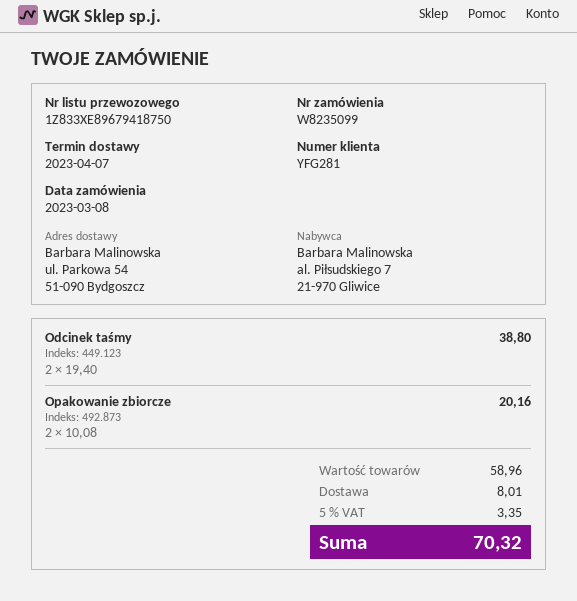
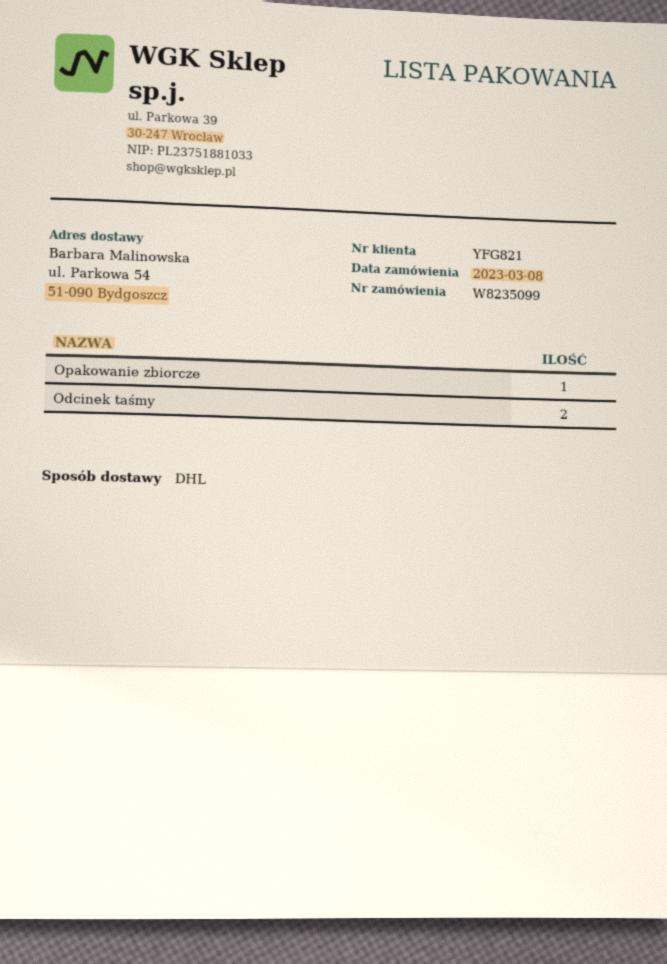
customer number: YFG281 -> YFG821
Opakowanie zbiorcze: 2 -> 1

